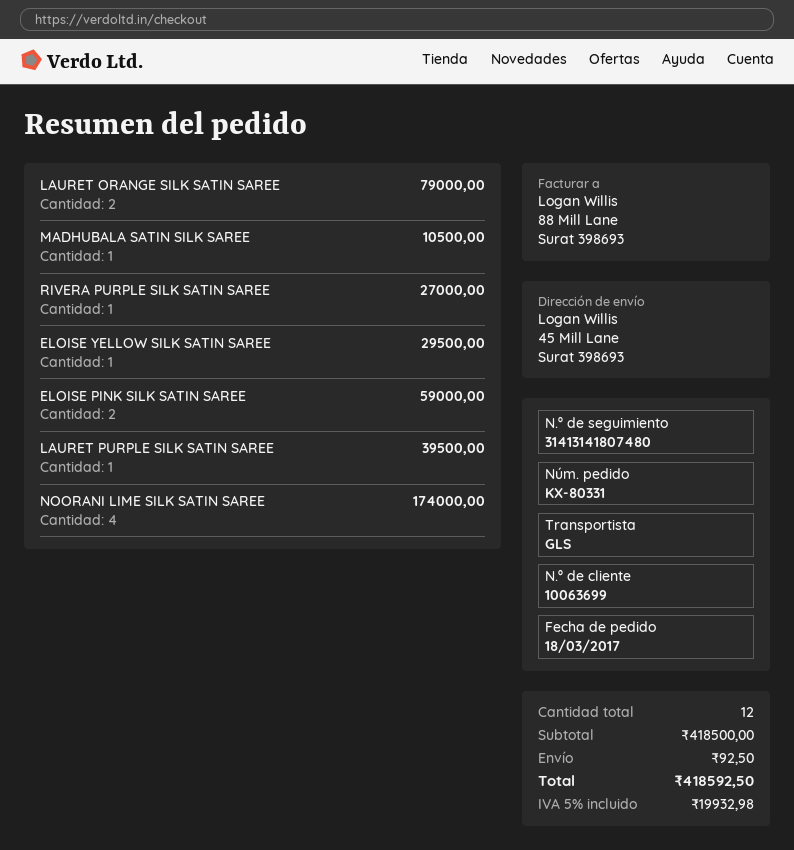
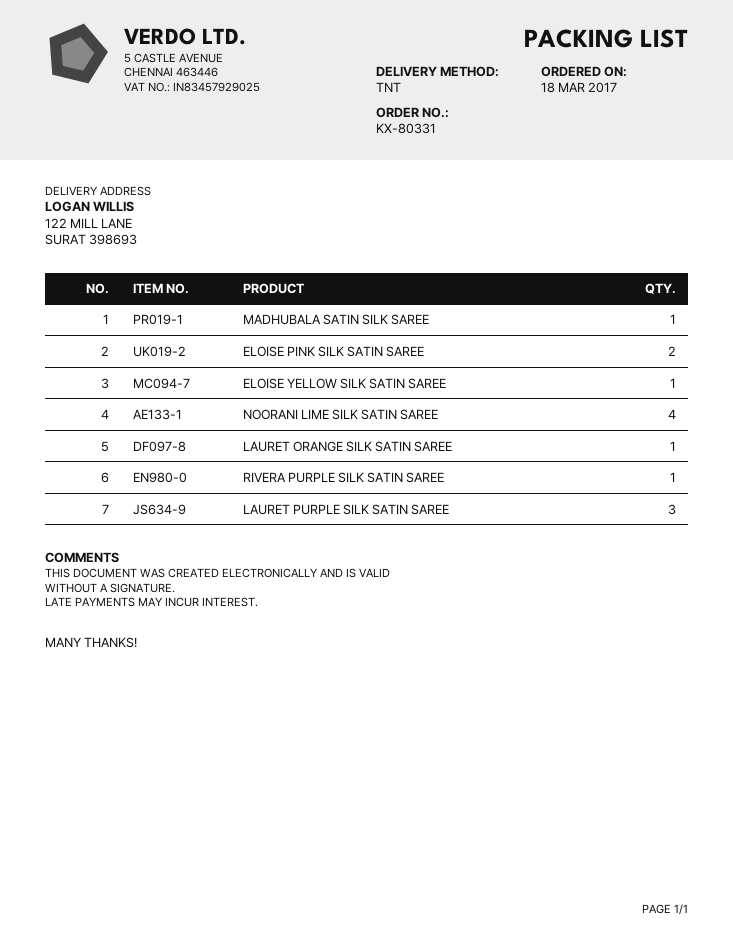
shipping method: GLS -> TNT
ship to: 45 Mill Lane, Surat 398693 -> 122 MILL LANE, SURAT 398693
LAURET ORANGE SILK SATIN SAREE: 2 -> 1
LAURET PURPLE SILK SATIN SAREE: 1 -> 3

